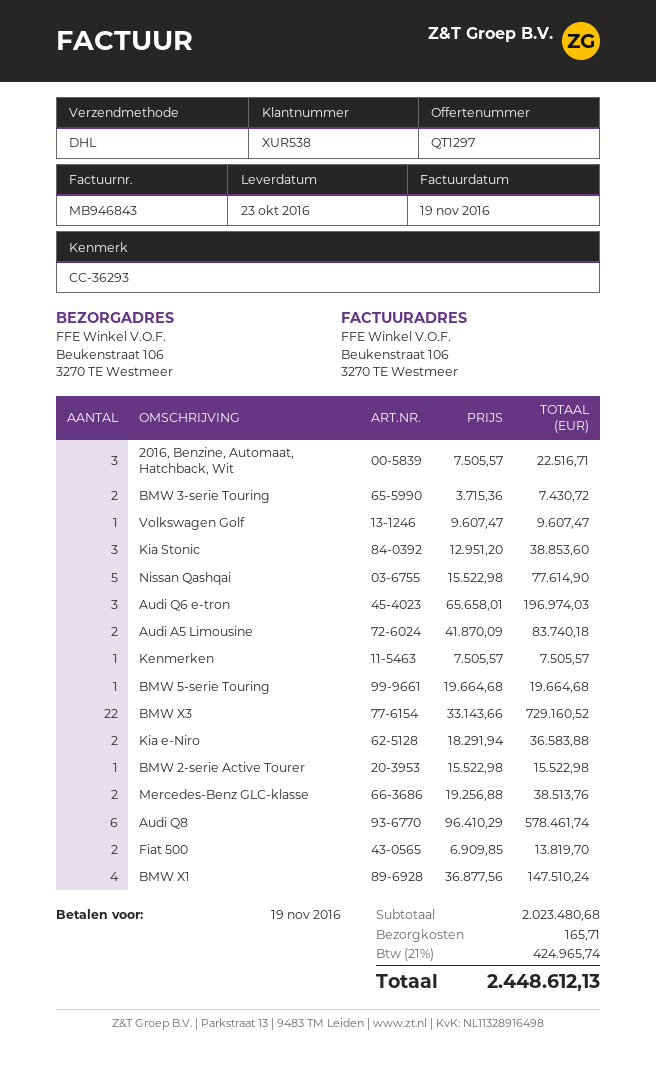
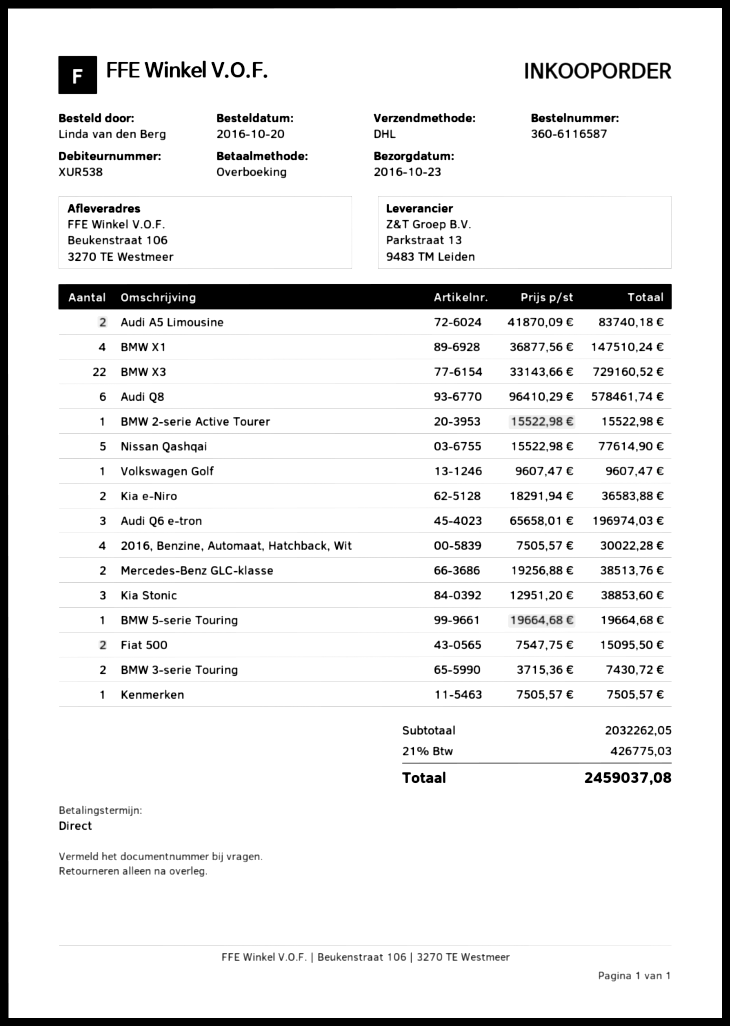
2016, Benzine, Automaat, Hatchback, Wit: 3 x 7505.57 = 22516.71 -> 4 x 7505.57 = 30022.28
Fiat 500: 2 x 6909.85 = 13819.70 -> 2 x 7547.75 = 15095.50
subtotal: 2023480.68 -> 2032262.05
shipping: 165.71 -> none
tax: 21% = 424965.74 -> 21% = 426775.03
total: 2448612.13 -> 2459037.08

